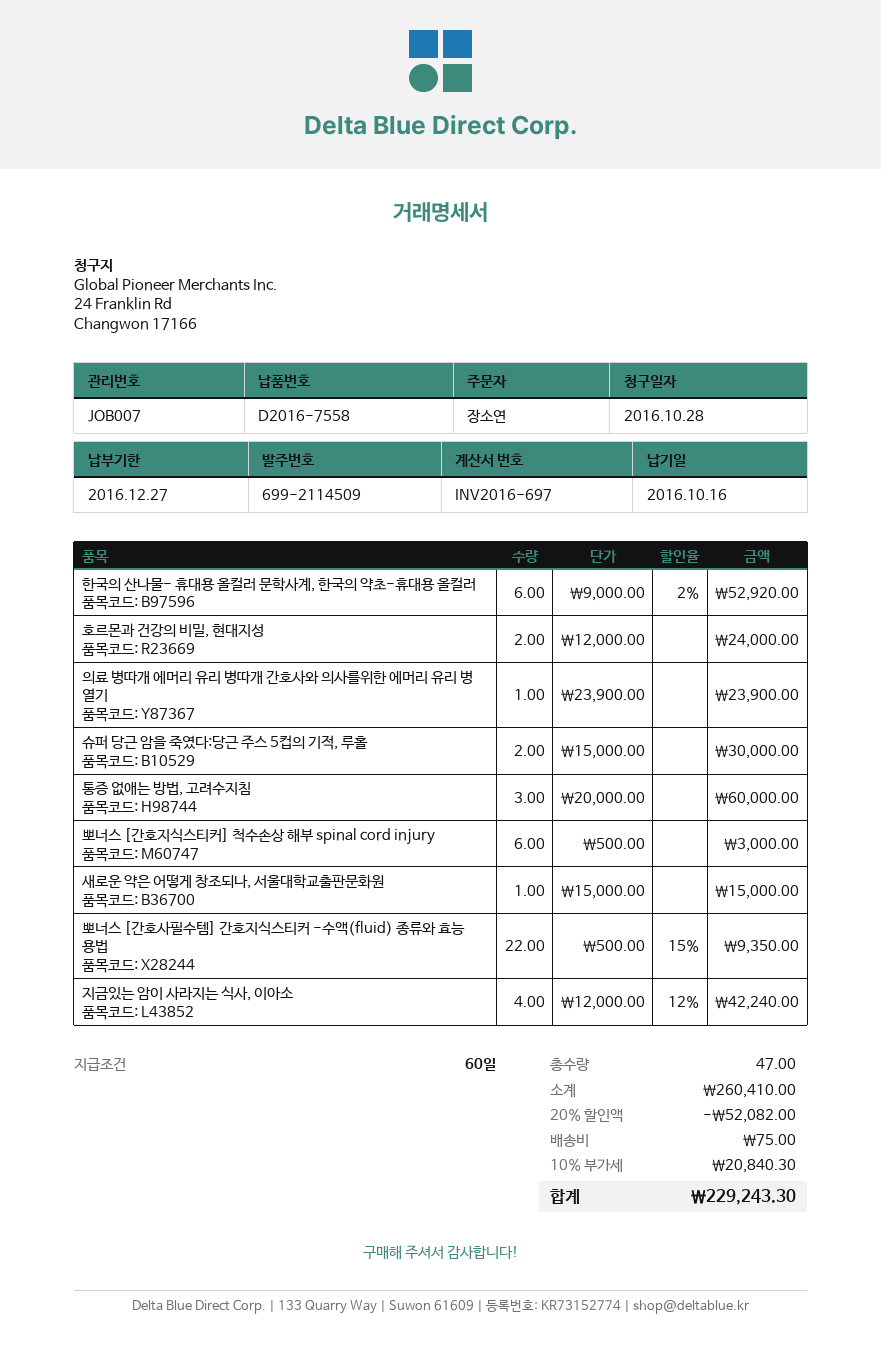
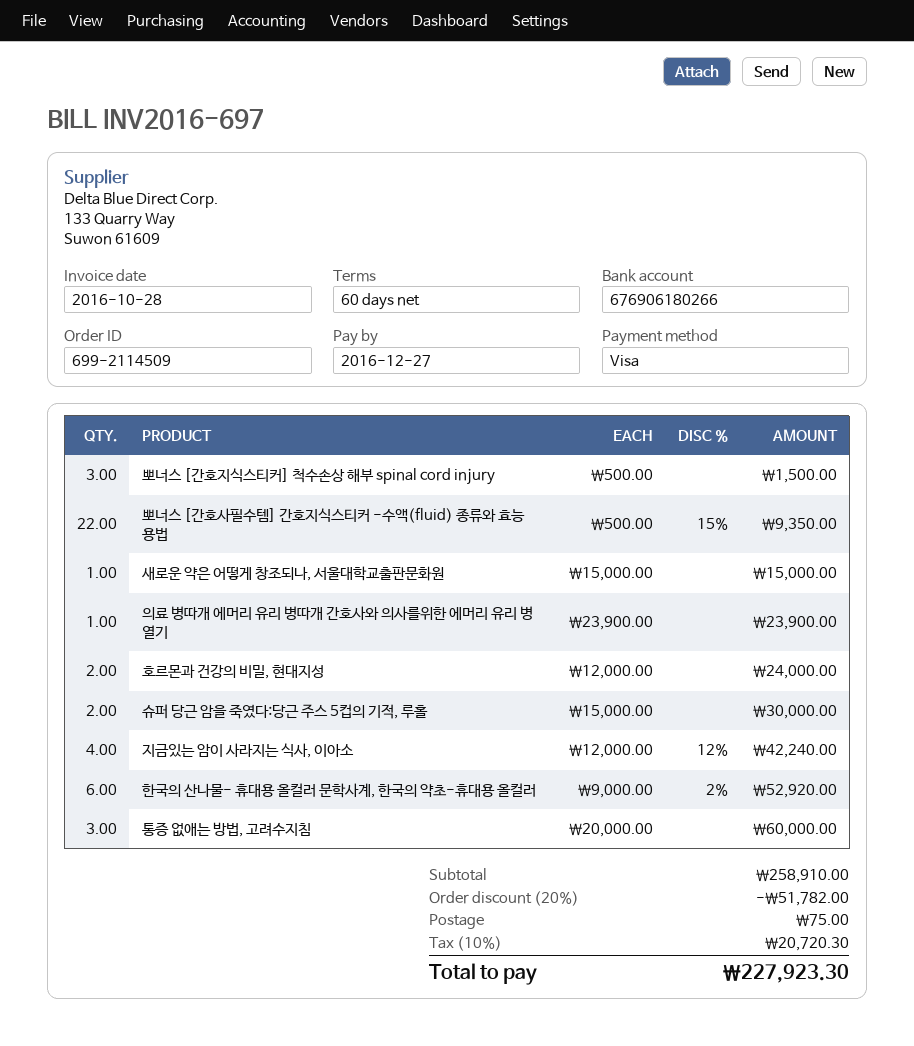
뽀너스 [간호지식스티커] 척수손상 해부 spinal cord injury: 6 x 500.00 = 3000.00 -> 3 x 500.00 = 1500.00
subtotal: 260410.00 -> 258910.00
discount: 20% = 52082.00 -> 20% = 51782.00
tax: 10% = 20840.30 -> 10% = 20720.30
total: 229243.30 -> 227923.30

